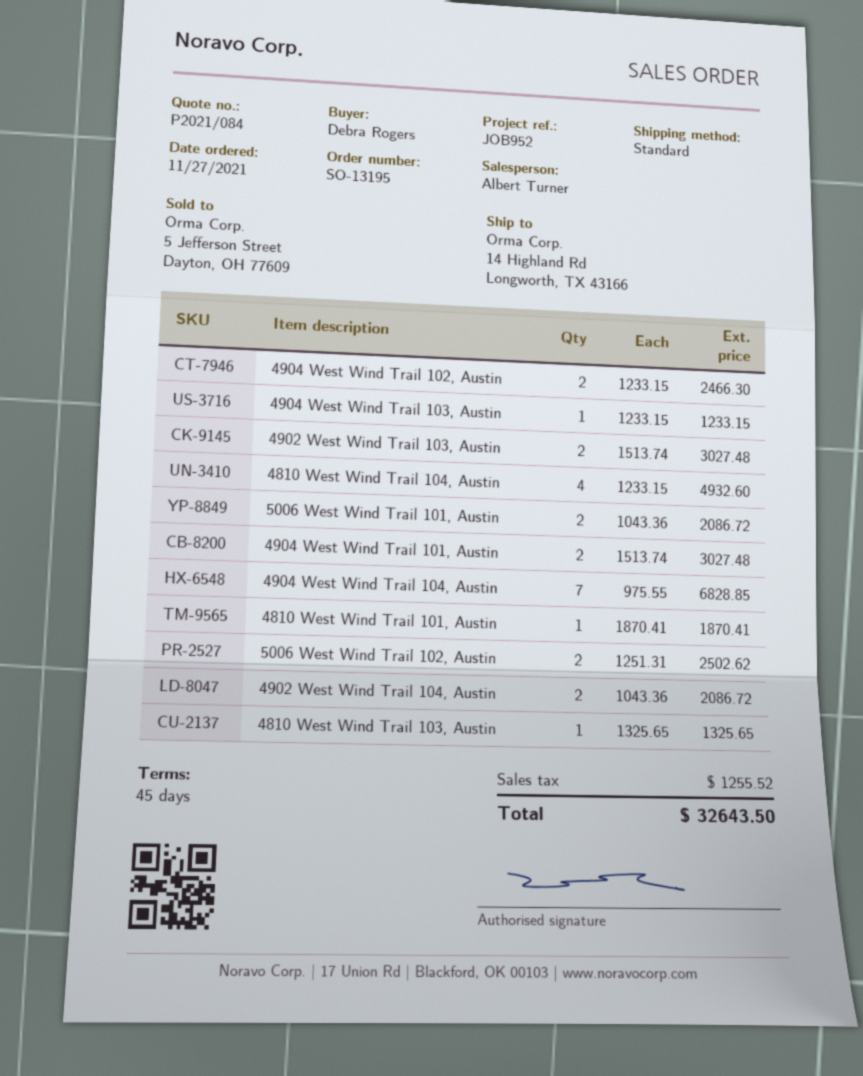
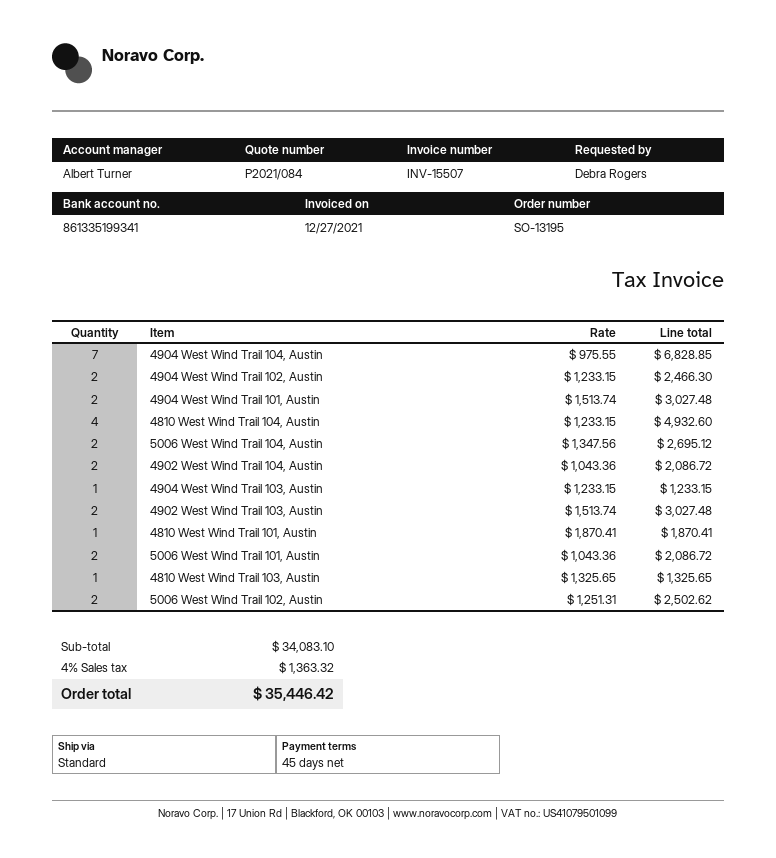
5006 West Wind Trail 104, Austin: none -> 2 x 1347.56 = 2695.12
tax: 1255.52 -> 1363.32
total: 32643.50 -> 35446.42

